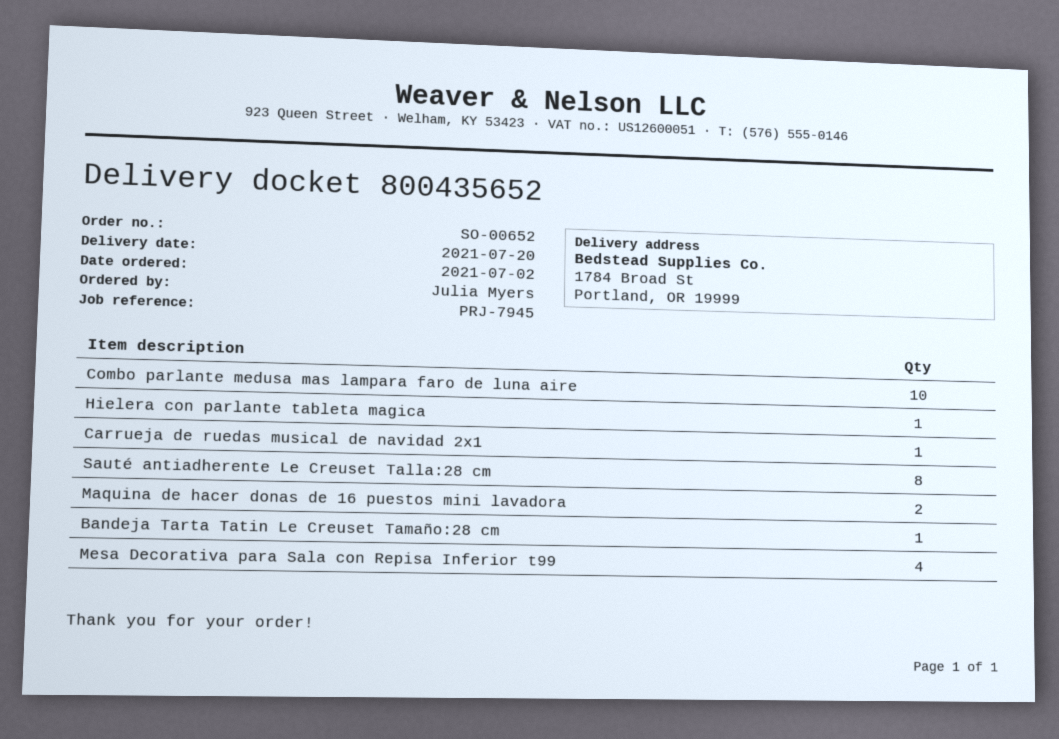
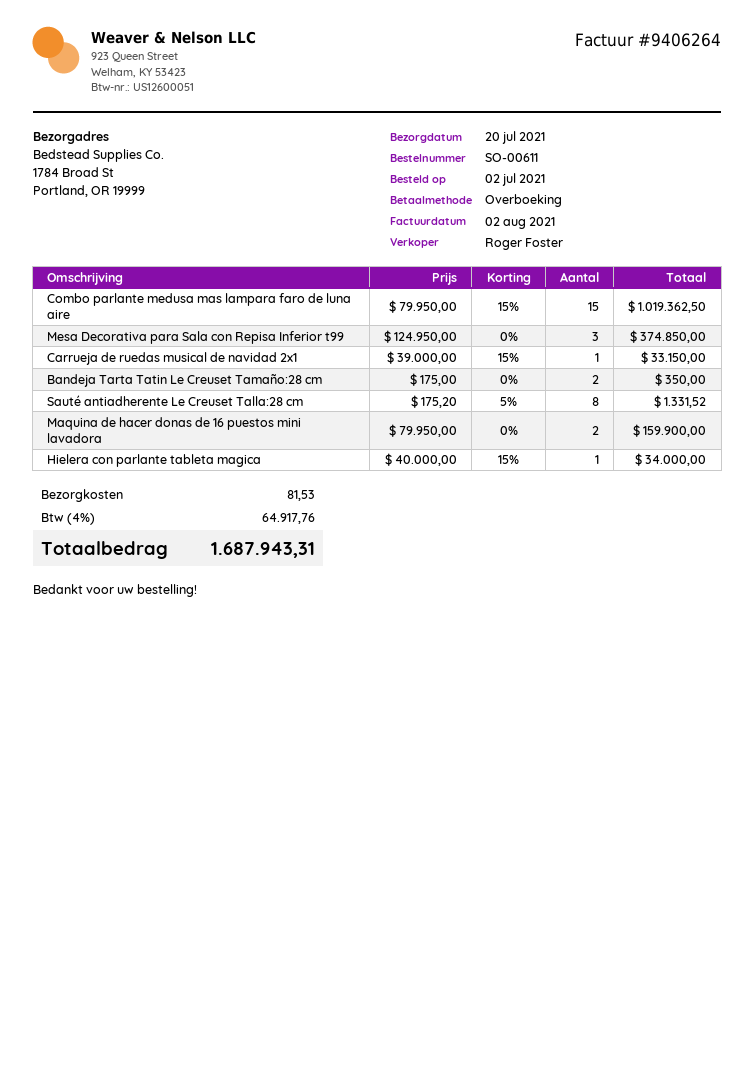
order number: SO-00652 -> SO-00611
Combo parlante medusa mas lampara faro de luna aire: 10 -> 15
Bandeja Tarta Tatin Le Creuset Tamaño:28 cm: 1 -> 2
Mesa Decorativa para Sala con Repisa Inferior t99: 4 -> 3

